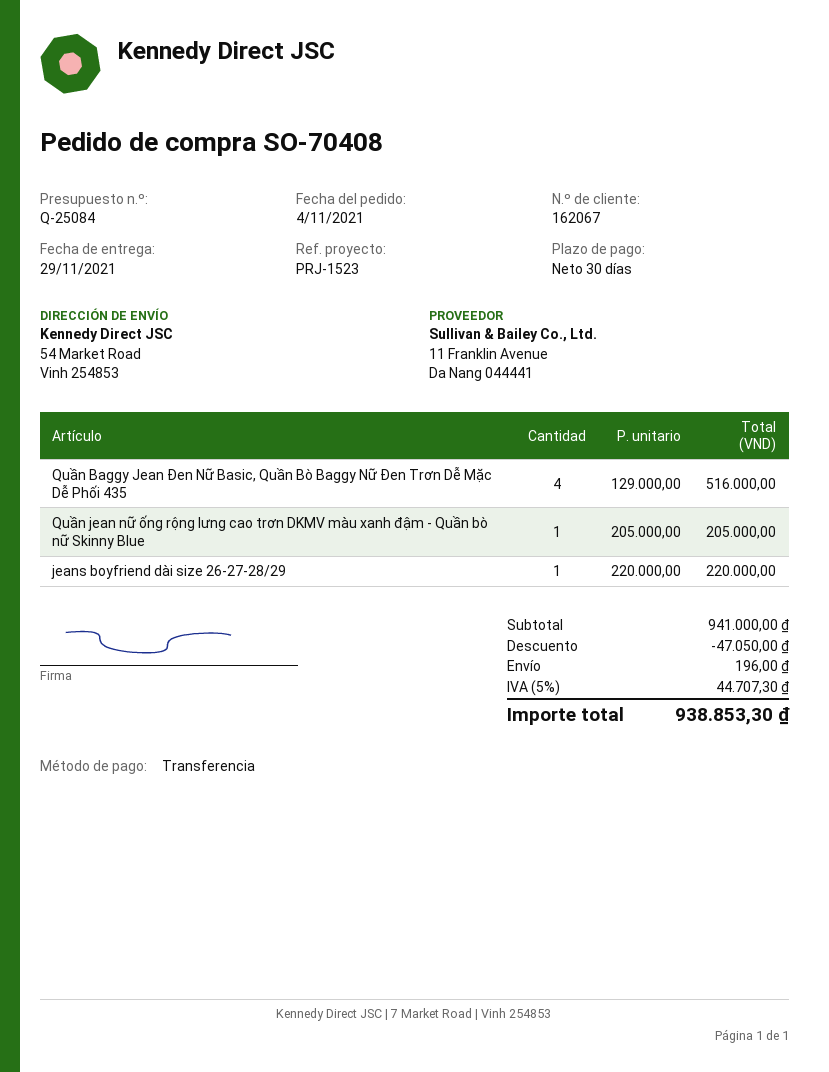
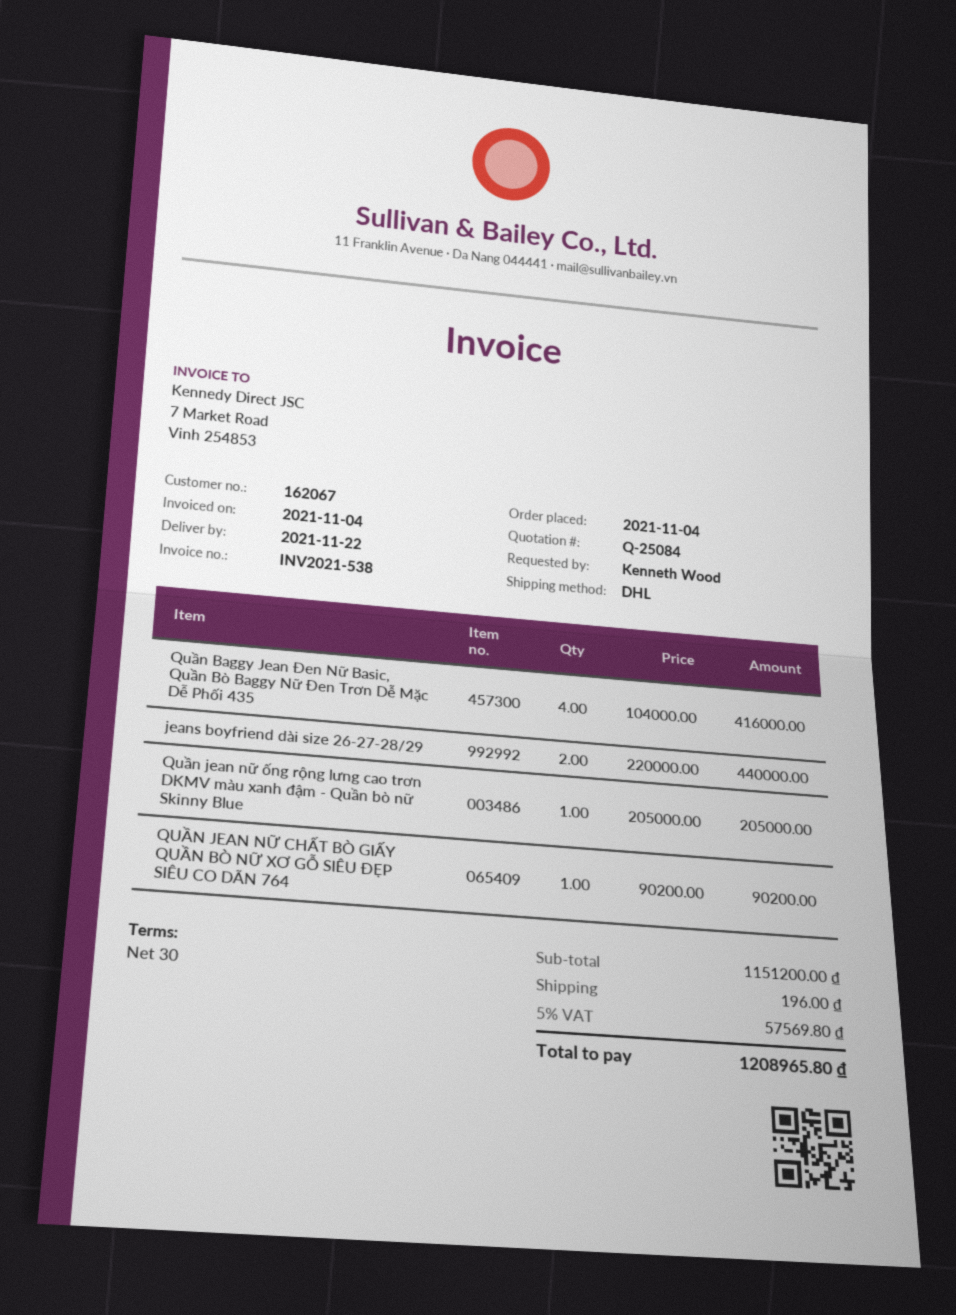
delivery date: 2021-11-29 -> 2021-11-22
Quần Baggy Jean Đen Nữ Basic, Quần Bò Baggy Nữ Đen Trơn Dễ Mặc Dễ Phối 435: 4 x 129000.00 = 516000.00 -> 4 x 104000.00 = 416000.00
jeans boyfriend dài size 26-27-28/29: 1 x 220000.00 = 220000.00 -> 2 x 220000.00 = 440000.00
QUẦN JEAN NỮ CHẤT BÒ GIẤY QUẦN BÒ NỮ XƠ GỖ SIÊU ĐẸP SIÊU CO DÃN 764: none -> 1 x 90200.00 = 90200.00
subtotal: 941000.00 -> 1151200.00
discount: 47050.00 -> none
tax: 5% = 44707.30 -> 5% = 57569.80
total: 938853.30 -> 1208965.80

